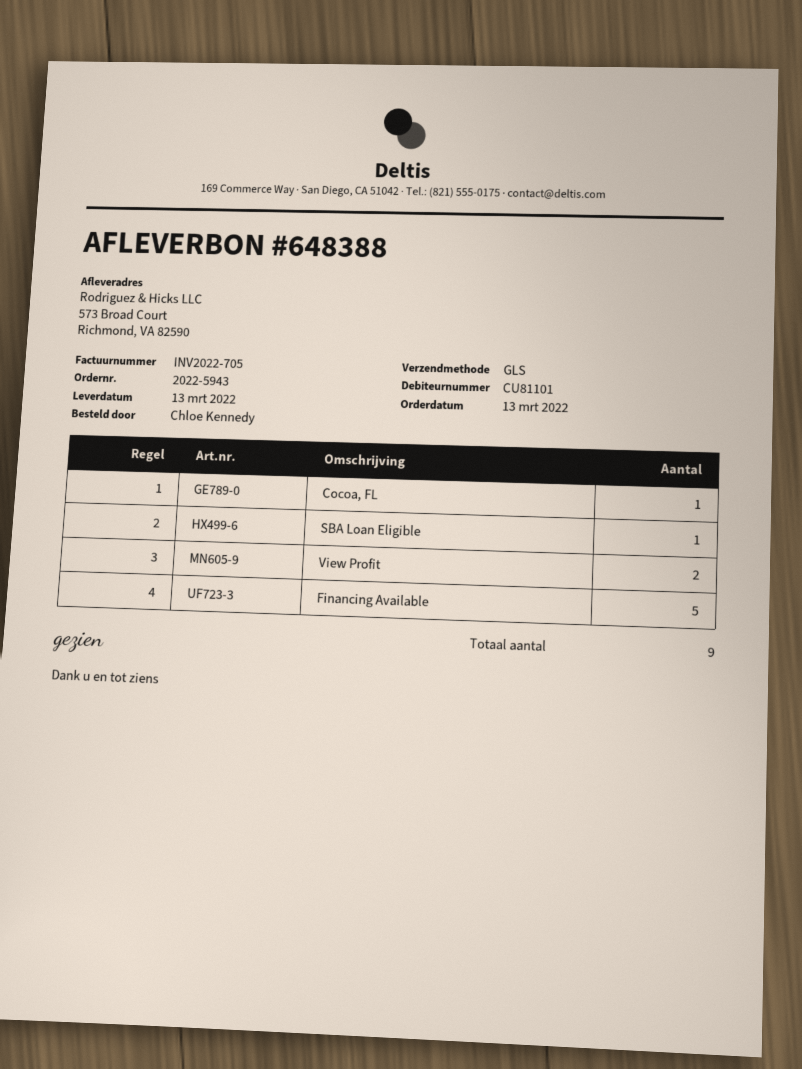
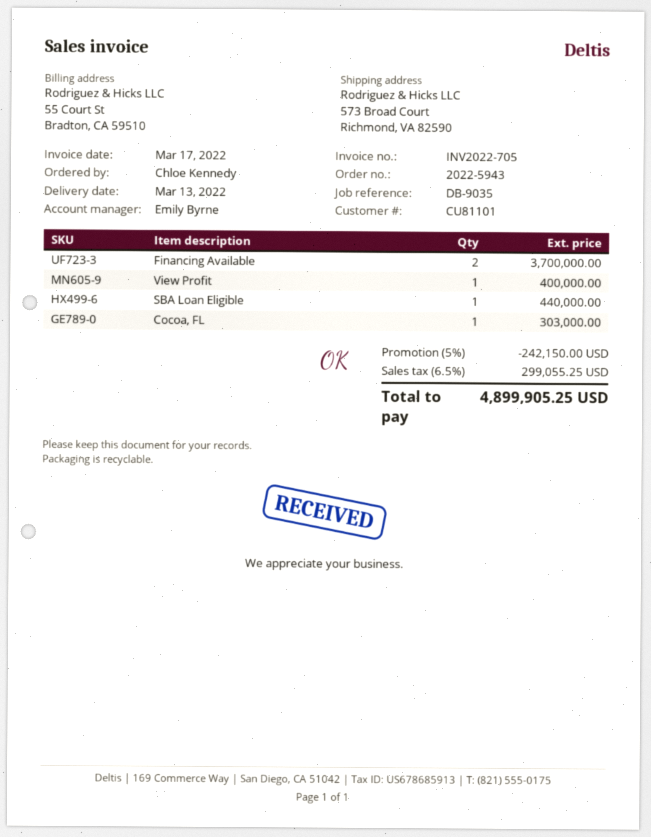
View Profit: 2 -> 1
Financing Available: 5 -> 2

